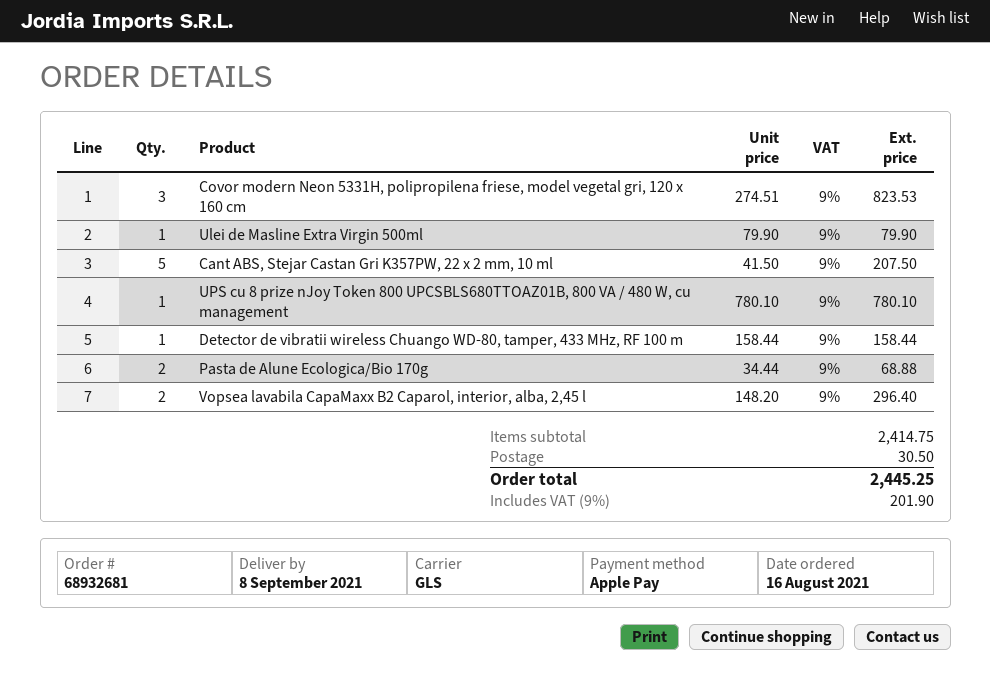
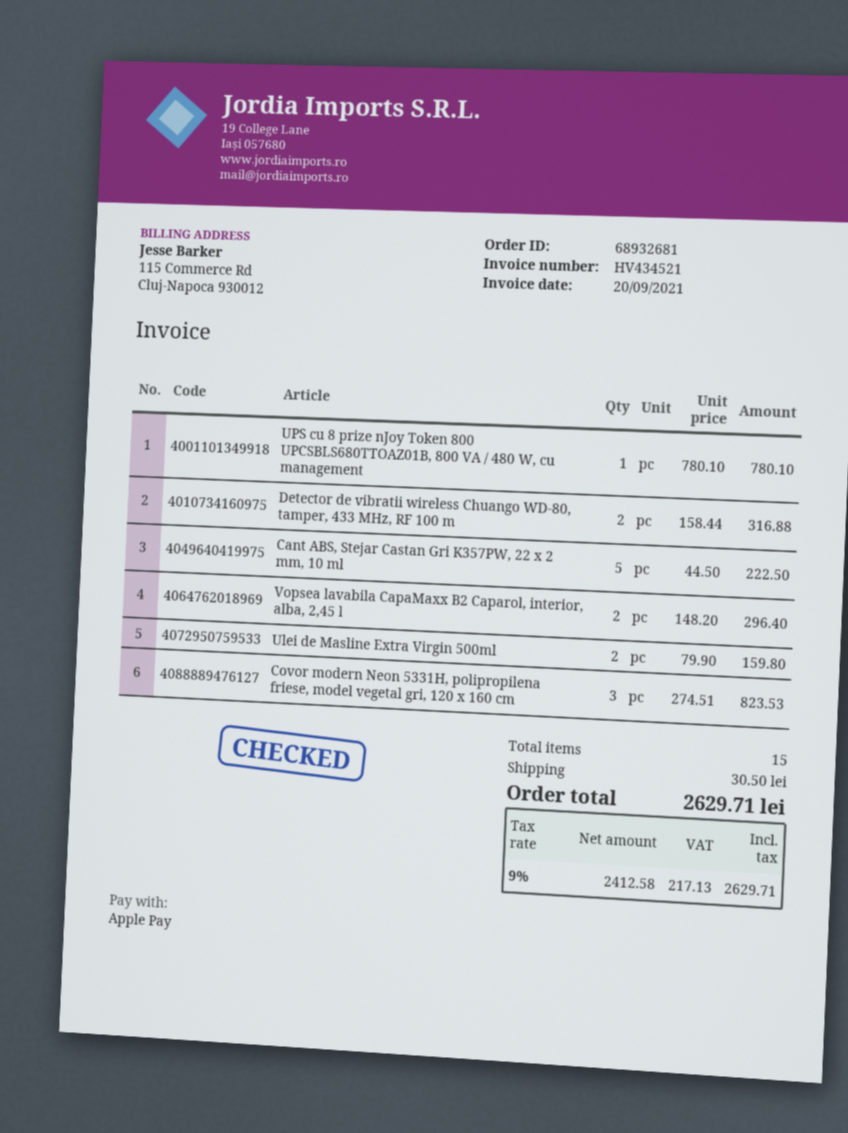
Ulei de Masline Extra Virgin 500ml: 1 x 79.90 = 79.90 -> 2 x 79.90 = 159.80
Cant ABS, Stejar Castan Gri K357PW, 22 x 2 mm, 10 ml: 5 x 41.50 = 207.50 -> 5 x 44.50 = 222.50
Detector de vibratii wireless Chuango WD-80, tamper, 433 MHz, RF 100 m: 1 x 158.44 = 158.44 -> 2 x 158.44 = 316.88
Pasta de Alune Ecologica/Bio 170g: 2 x 34.44 = 68.88 -> none
tax: 9% = 201.90 -> 9% = 217.13
total: 2445.25 -> 2629.71

